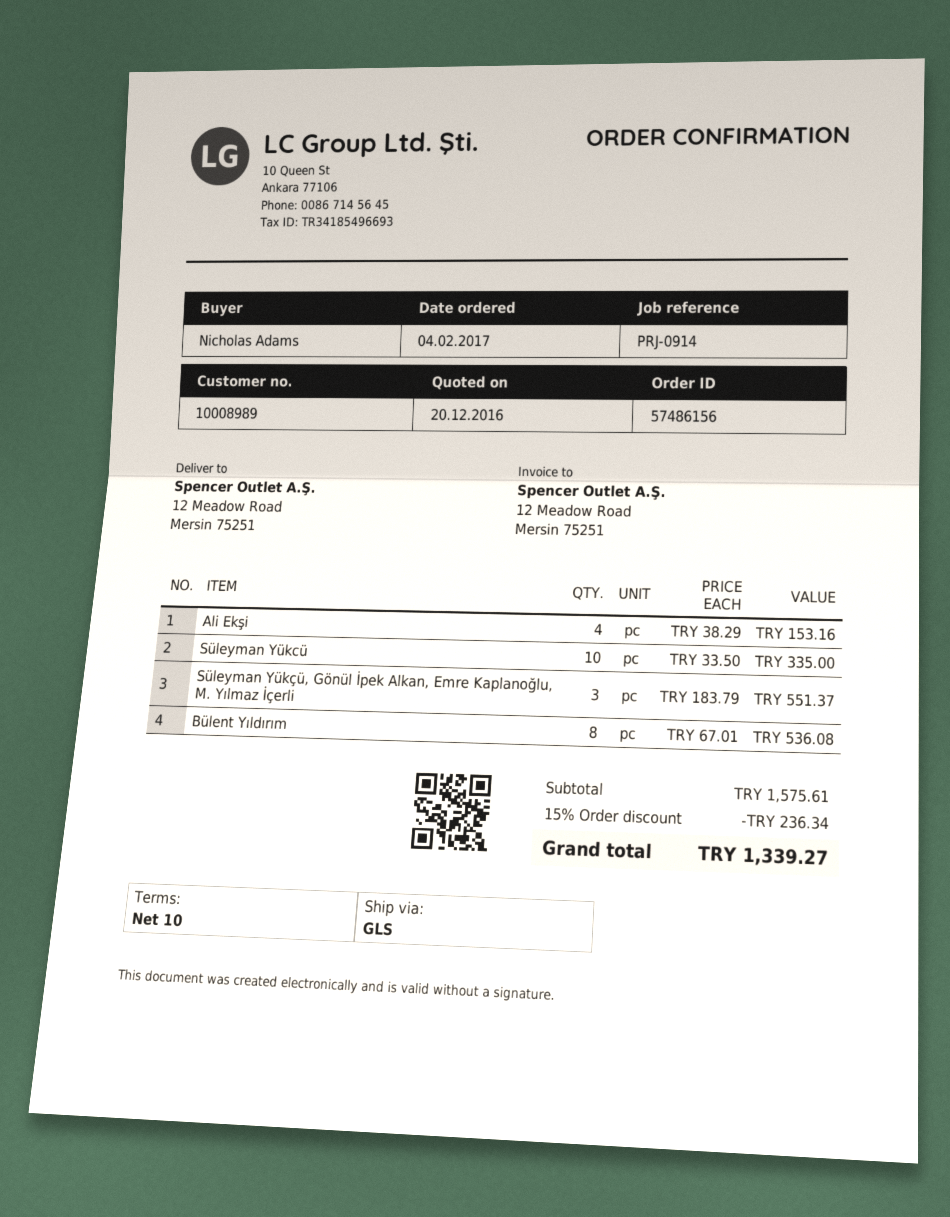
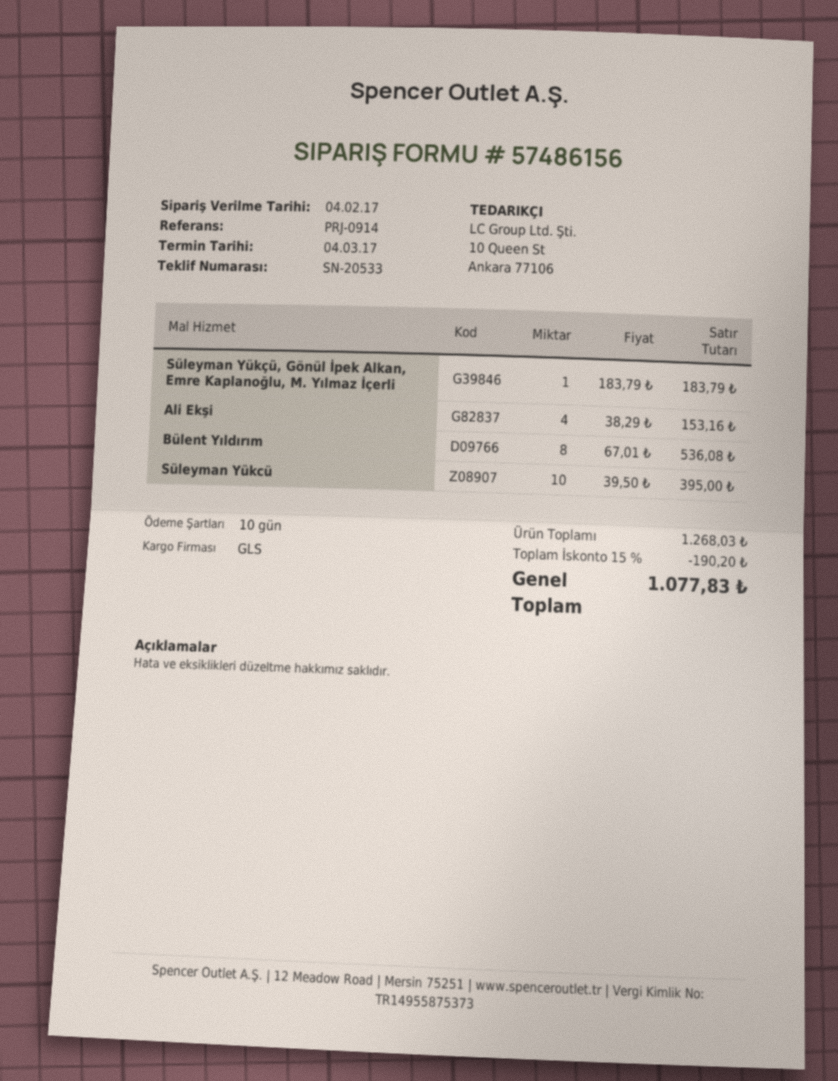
Süleyman Yükcü: 10 x 33.50 = 335.00 -> 10 x 39.50 = 395.00
Süleyman Yükçü, Gönül İpek Alkan, Emre Kaplanoğlu, M. Yılmaz İçerli: 3 x 183.79 = 551.37 -> 1 x 183.79 = 183.79
subtotal: 1575.61 -> 1268.03
discount: 15% = 236.34 -> 15% = 190.20
total: 1339.27 -> 1077.83

